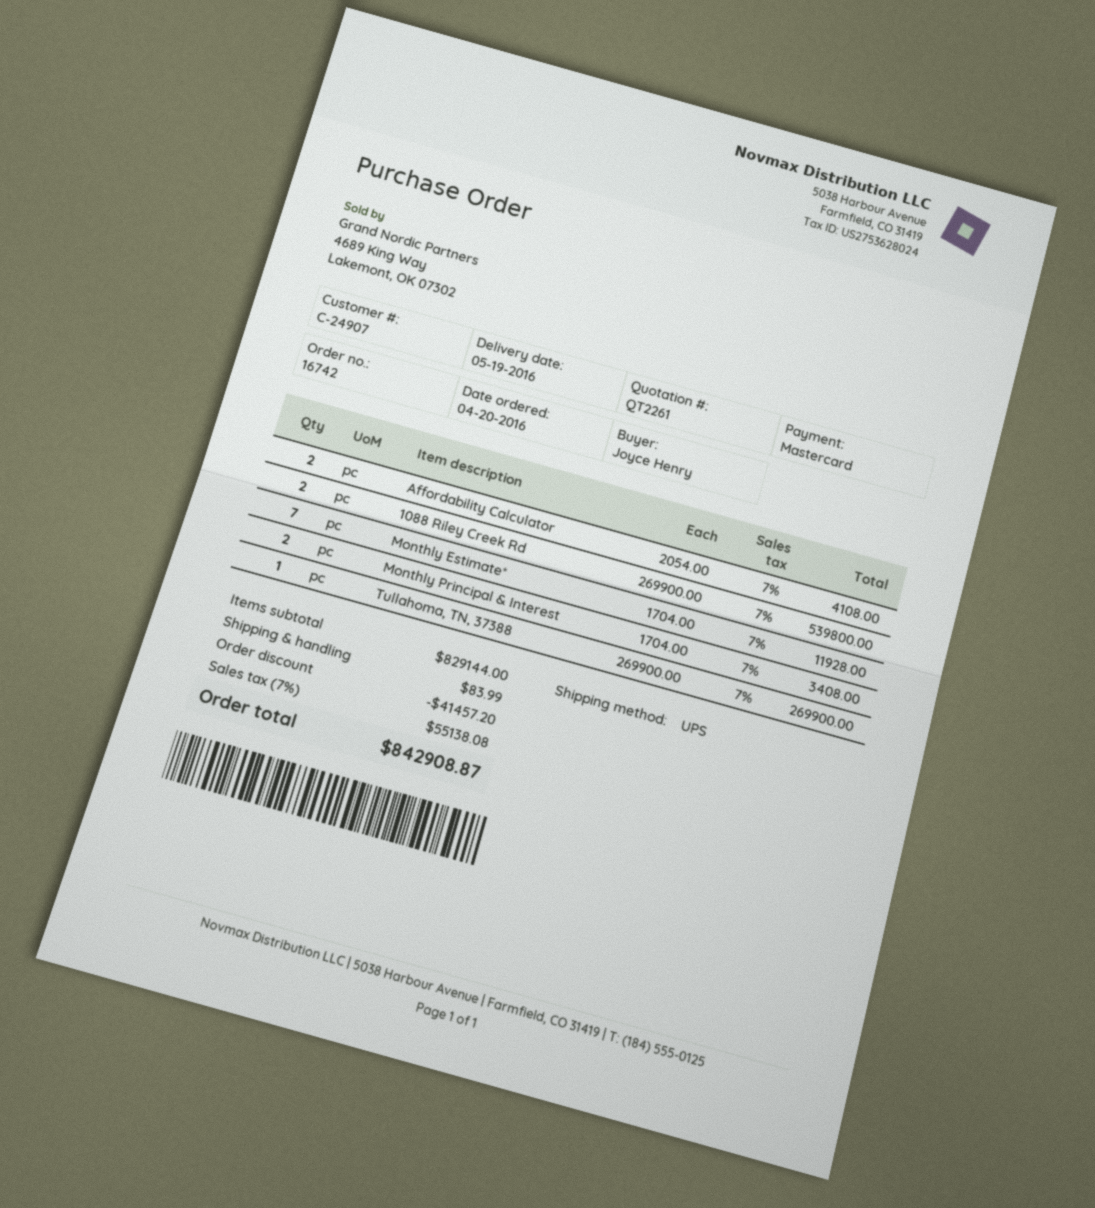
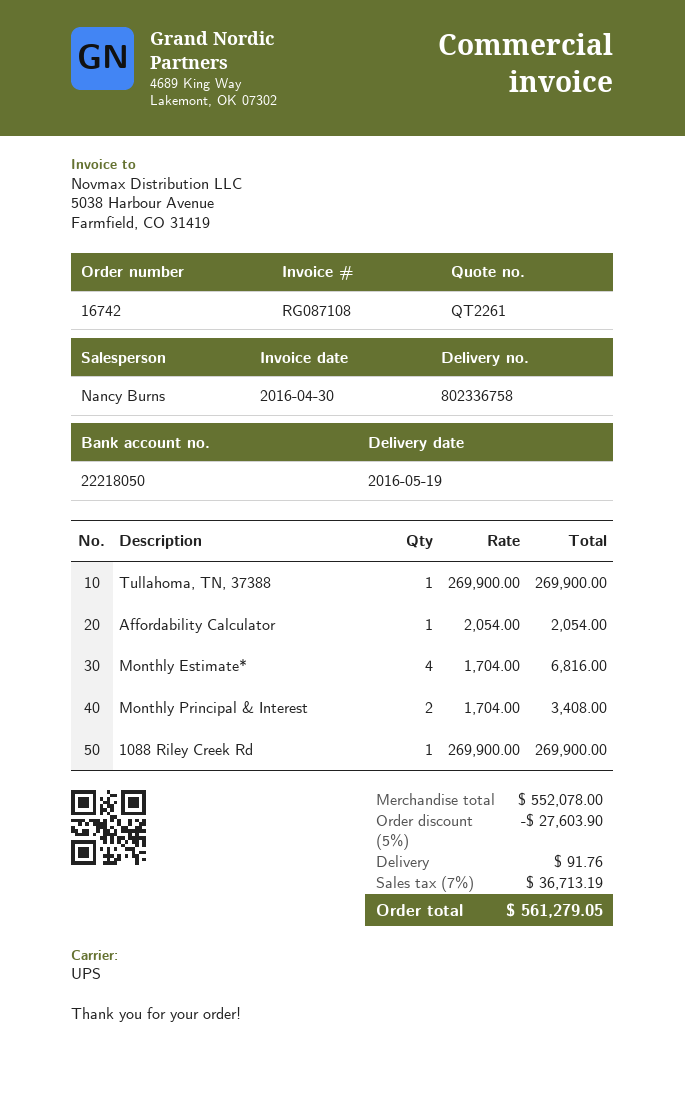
Affordability Calculator: 2 x 2054.00 = 4108.00 -> 1 x 2054.00 = 2054.00
1088 Riley Creek Rd: 2 x 269900.00 = 539800.00 -> 1 x 269900.00 = 269900.00
Monthly Estimate*: 7 x 1704.00 = 11928.00 -> 4 x 1704.00 = 6816.00
subtotal: 829144.00 -> 552078.00
discount: 41457.20 -> 27603.90
shipping: 83.99 -> 91.76
tax: 7% = 55138.08 -> 7% = 36713.19
total: 842908.87 -> 561279.05

